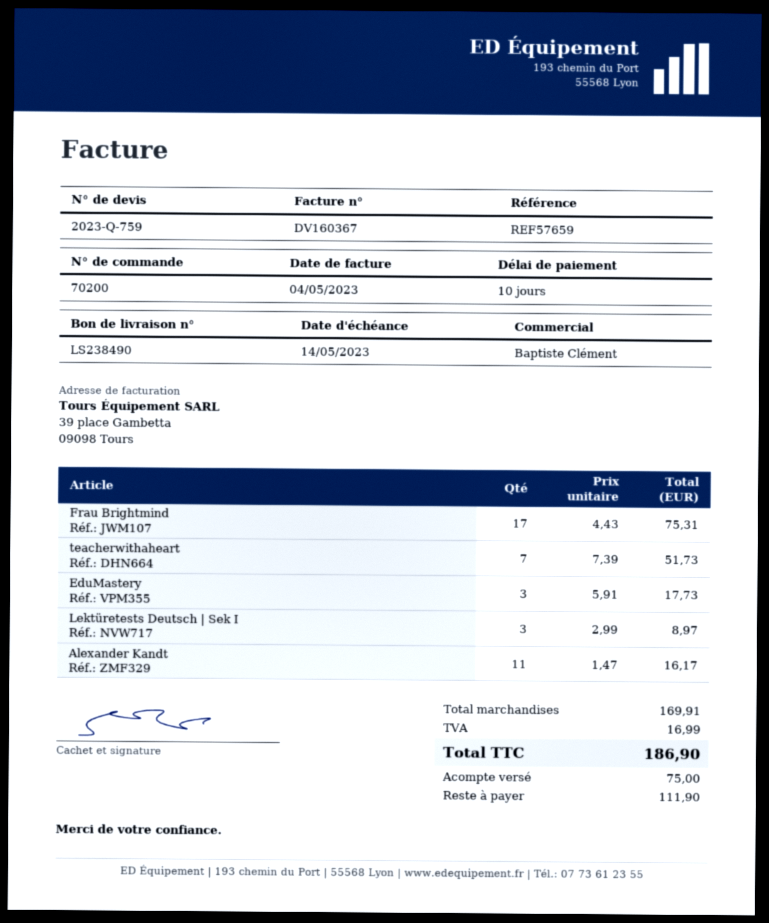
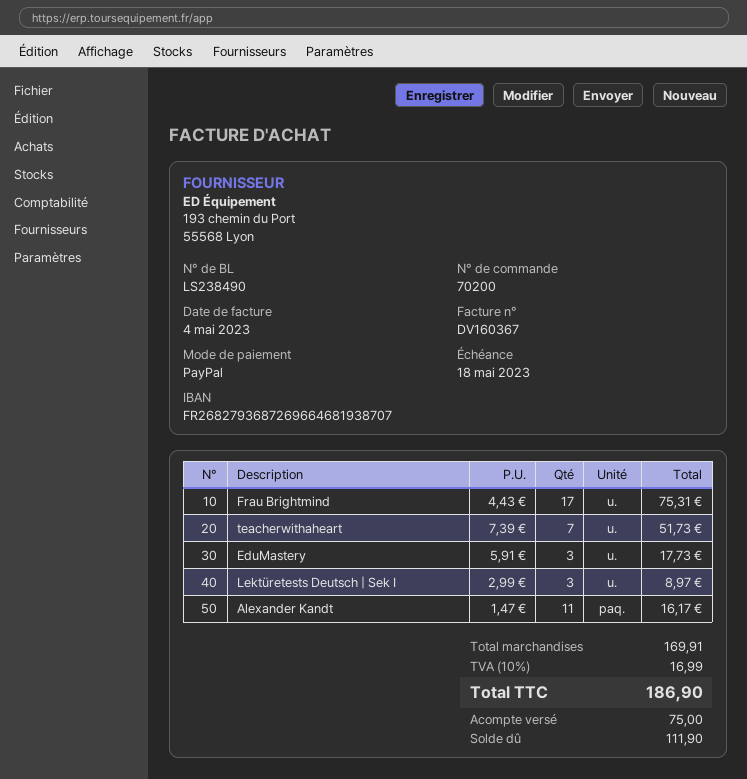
due date: 2023-05-14 -> 2023-05-18

